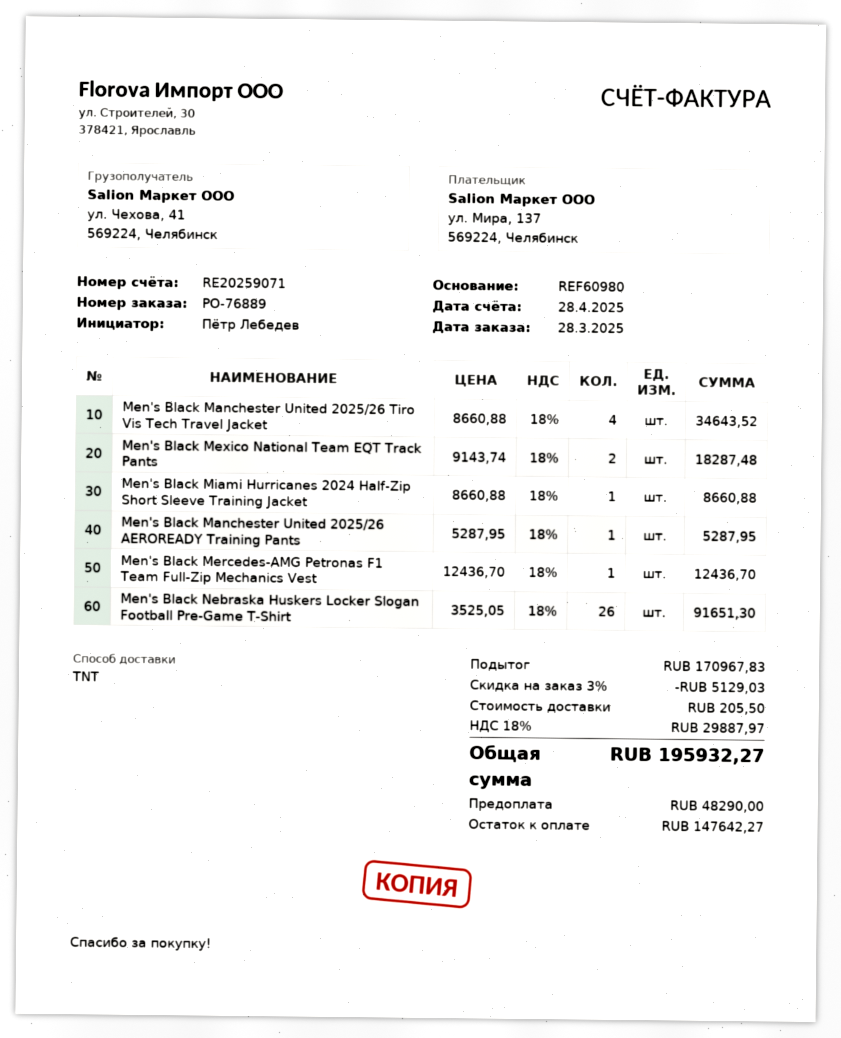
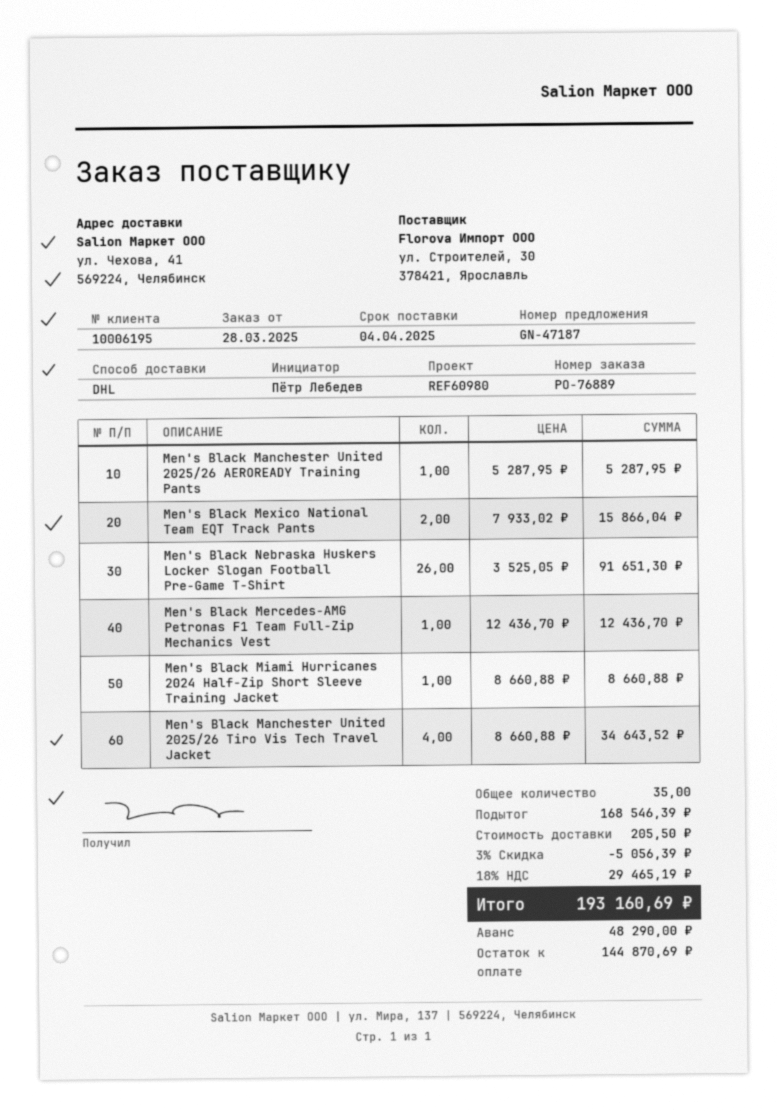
shipping method: TNT -> DHL
Men's Black Mexico National Team EQT Track Pants: 2 x 9143.74 = 18287.48 -> 2 x 7933.02 = 15866.04
subtotal: 170967.83 -> 168546.39
discount: 3% = 5129.03 -> 3% = 5056.39
tax: 18% = 29887.97 -> 18% = 29465.19
total: 195932.27 -> 193160.69
balance: 147642.27 -> 144870.69

